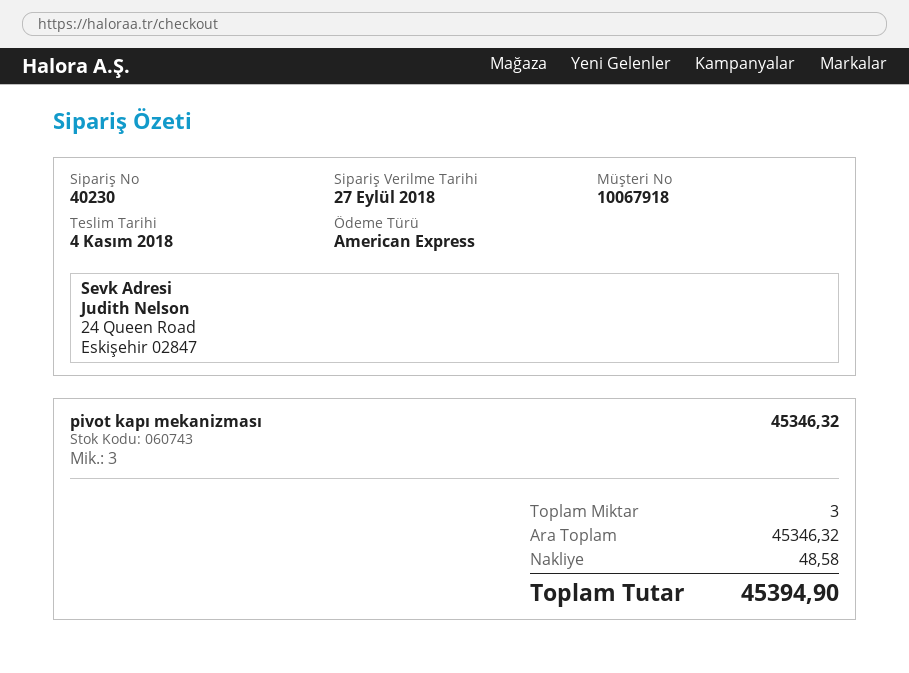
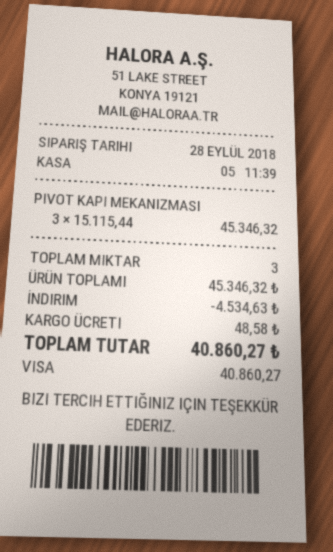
order date: 2018-09-27 -> 2018-09-28
payment method: American Express -> Visa
discount: none -> 4534.63
total: 45394.90 -> 40860.27

